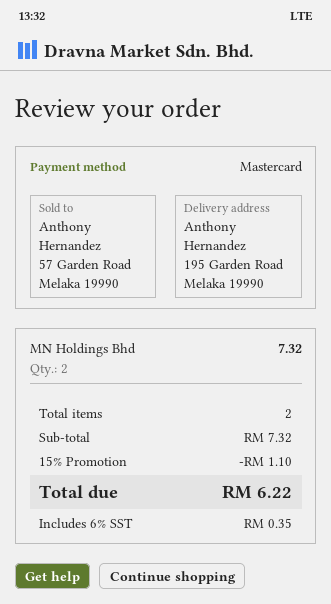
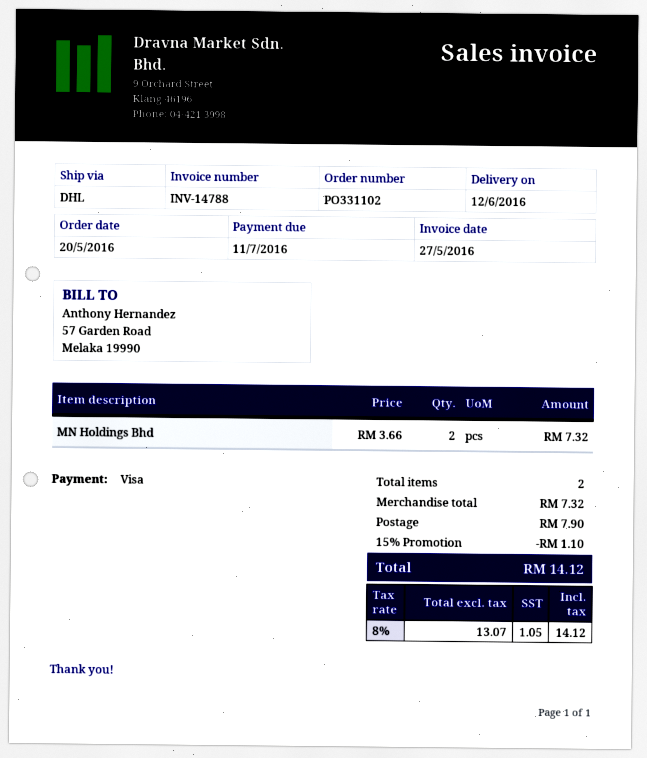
payment method: Mastercard -> Visa
shipping: none -> 7.90
tax: 6% = 0.35 -> 8% = 1.05
total: 6.22 -> 14.12

